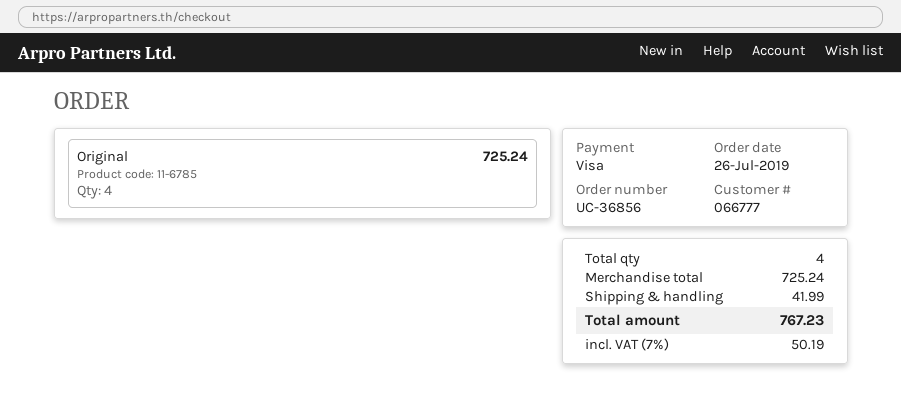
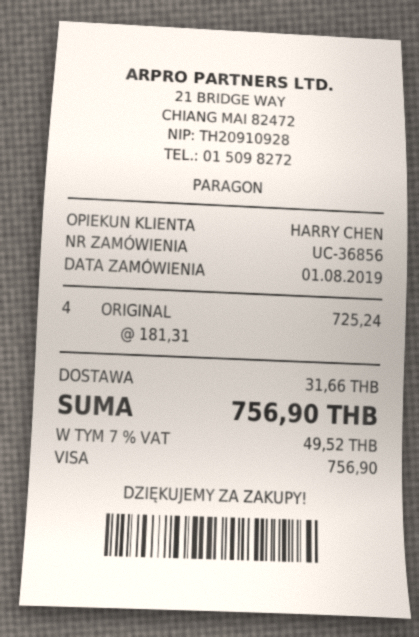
order date: 2019-07-26 -> 2019-08-01
shipping: 41.99 -> 31.66
tax: 7% = 50.19 -> 7% = 49.52
total: 767.23 -> 756.90

